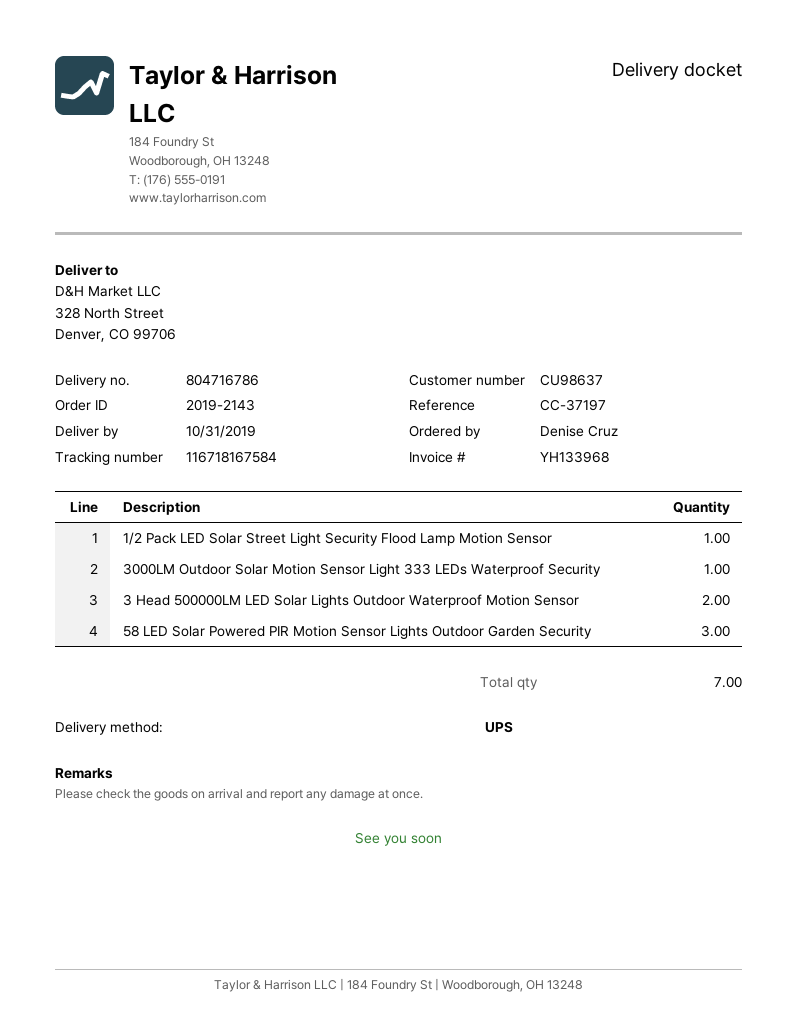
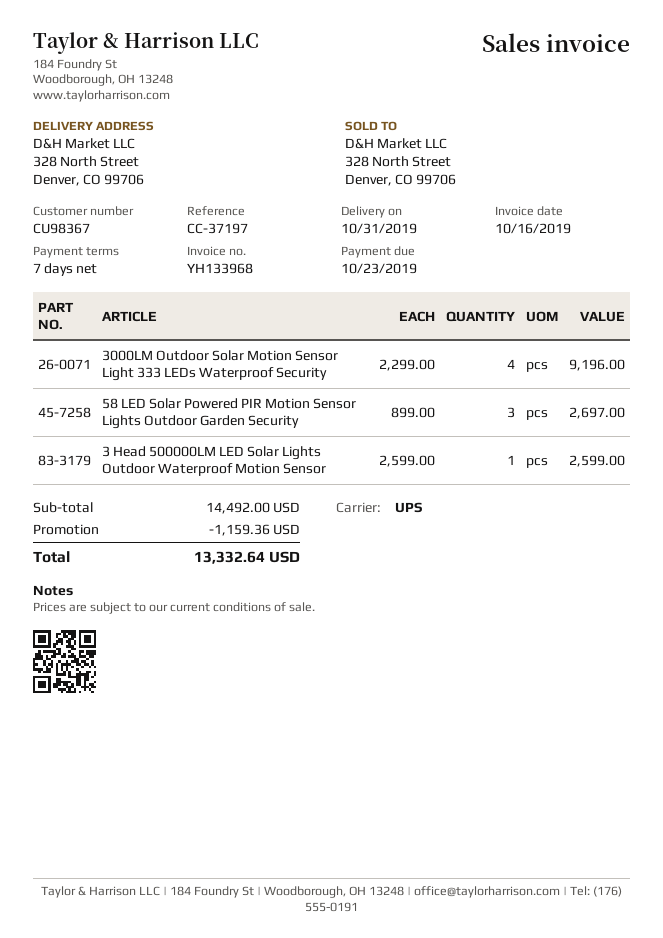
customer number: CU98637 -> CU98367
1/2 Pack LED Solar Street Light Security Flood Lamp Motion Sensor: 1 -> none
3000LM Outdoor Solar Motion Sensor Light 333 LEDs Waterproof Security: 1 -> 4
3 Head 500000LM LED Solar Lights Outdoor Waterproof Motion Sensor: 2 -> 1

